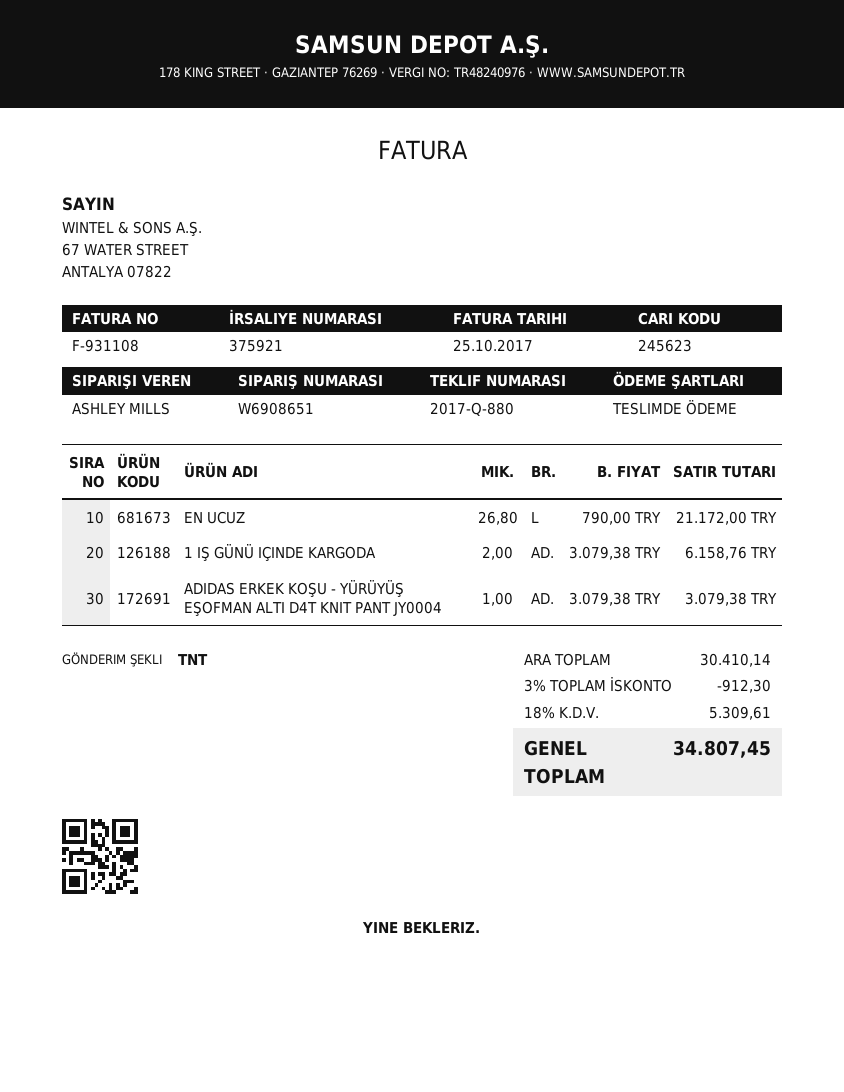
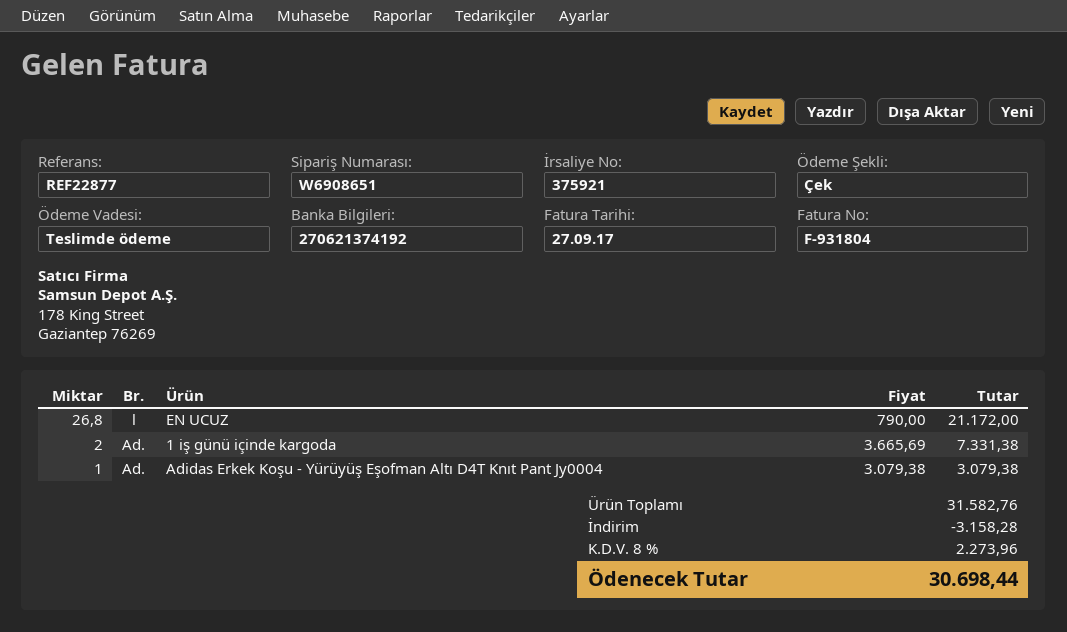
invoice number: F-931108 -> F-931804
invoice date: 2017-10-25 -> 2017-09-27
1 IŞ GÜNÜ IÇINDE KARGODA: 2 x 3079.38 = 6158.76 -> 2 x 3665.69 = 7331.38
subtotal: 30410.14 -> 31582.76
discount: 912.30 -> 3158.28
tax: 18% = 5309.61 -> 8% = 2273.96
total: 34807.45 -> 30698.44

